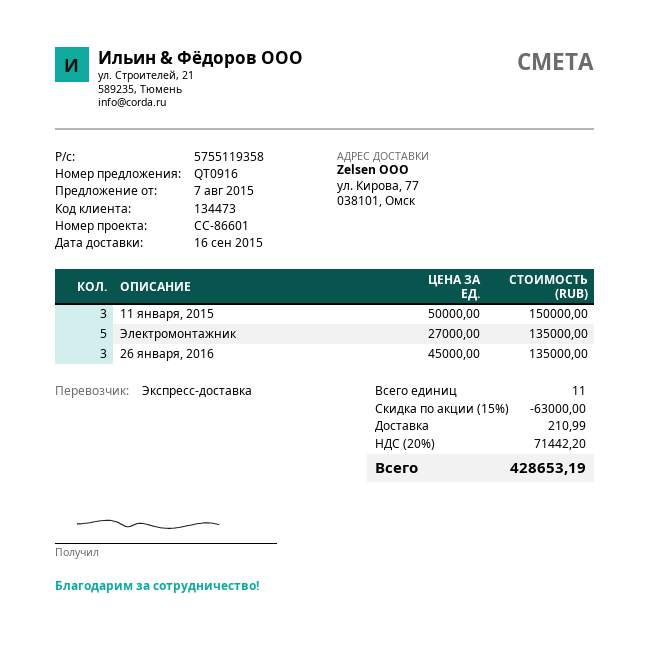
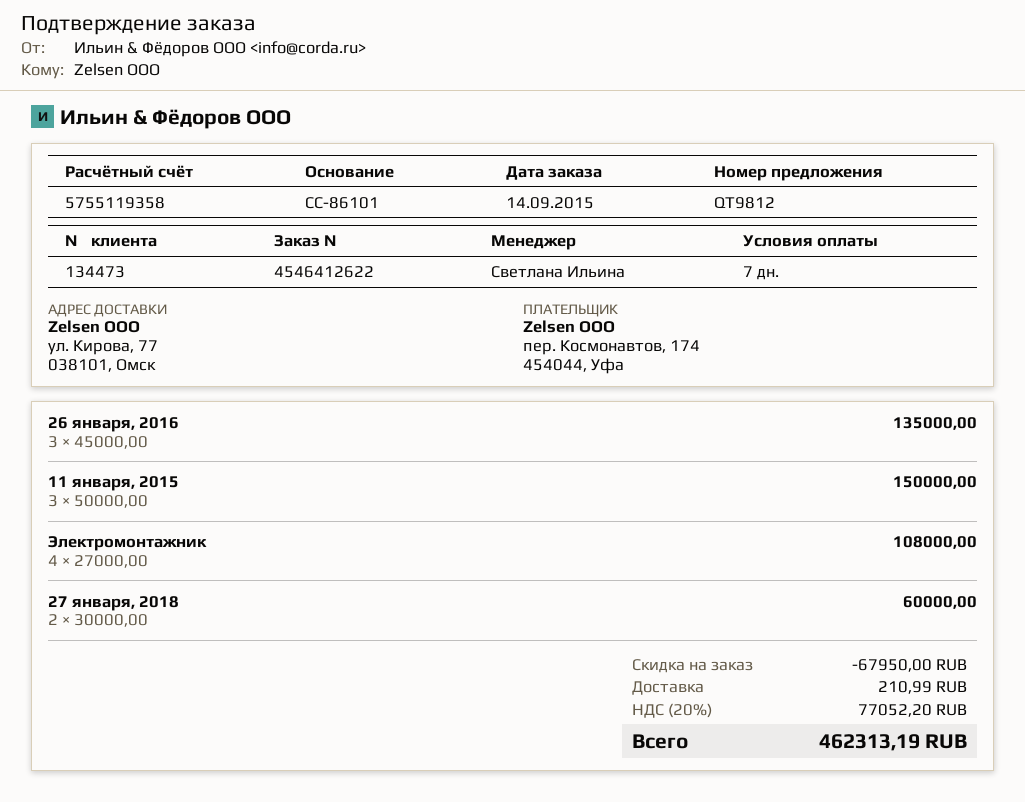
quote number: QT0916 -> QT9812
reference: CC-86601 -> CC-86101
Электромонтажник: 5 x 27000.00 = 135000.00 -> 4 x 27000.00 = 108000.00
27 января, 2018: none -> 2 x 30000.00 = 60000.00
discount: 63000.00 -> 67950.00
tax: 20% = 71442.20 -> 20% = 77052.20
total: 428653.19 -> 462313.19

